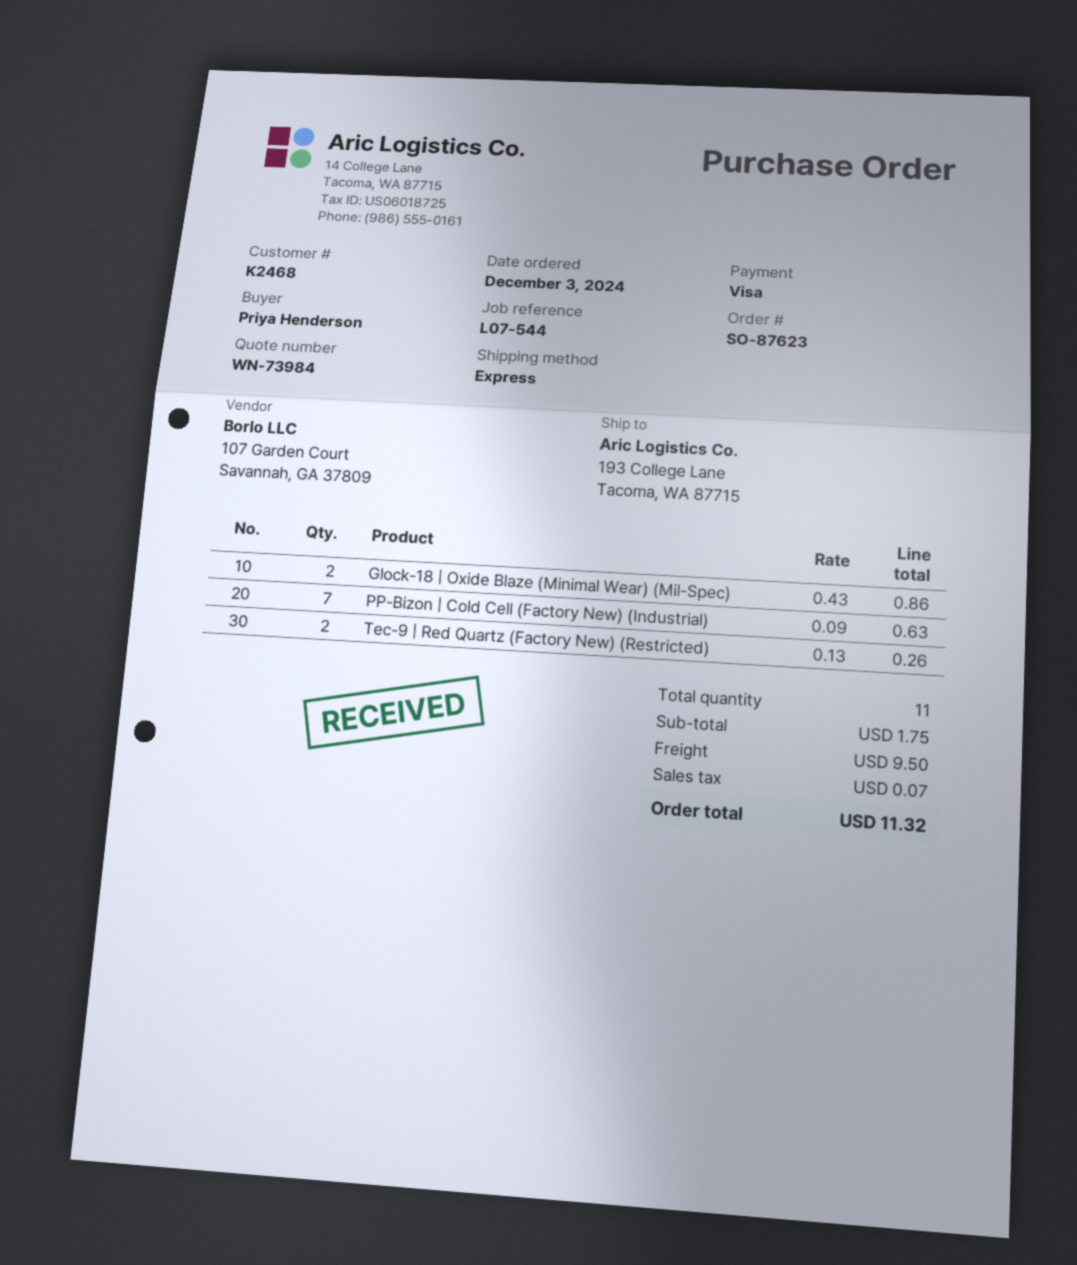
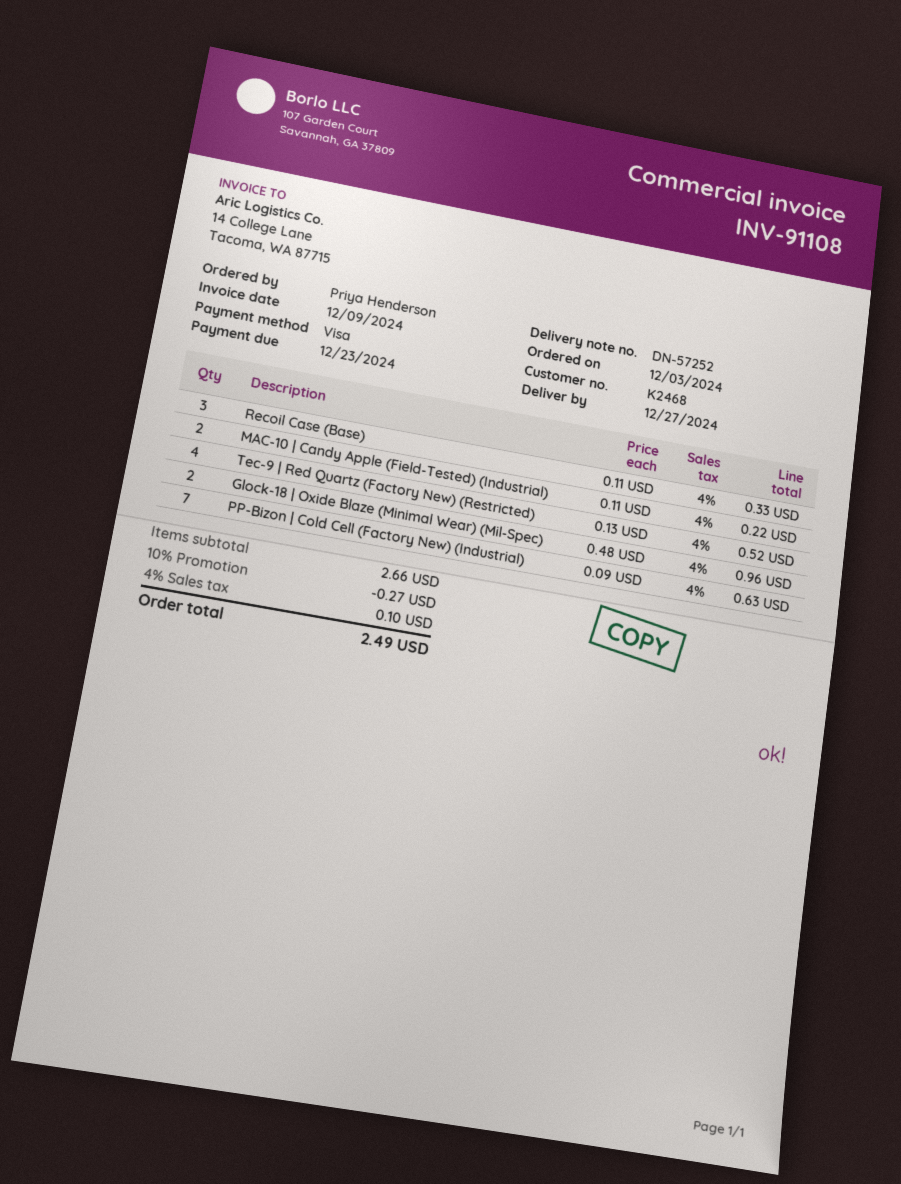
Glock-18 | Oxide Blaze (Minimal Wear) (Mil-Spec): 2 x 0.43 = 0.86 -> 2 x 0.48 = 0.96
Tec-9 | Red Quartz (Factory New) (Restricted): 2 x 0.13 = 0.26 -> 4 x 0.13 = 0.52
Recoil Case (Base): none -> 3 x 0.11 = 0.33
MAC-10 | Candy Apple (Field-Tested) (Industrial): none -> 2 x 0.11 = 0.22
subtotal: 1.75 -> 2.66
discount: none -> 10% = 0.27
shipping: 9.50 -> none
tax: 0.07 -> 0.10
total: 11.32 -> 2.49

